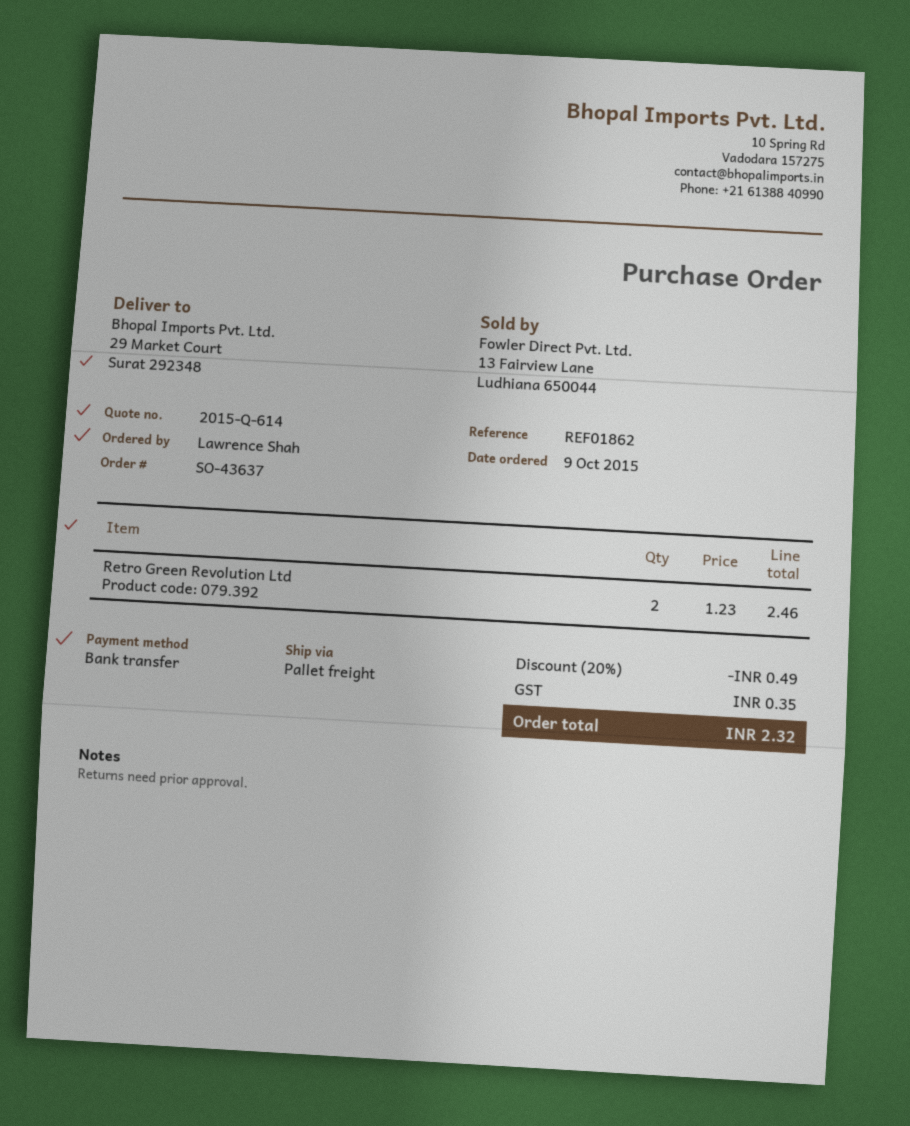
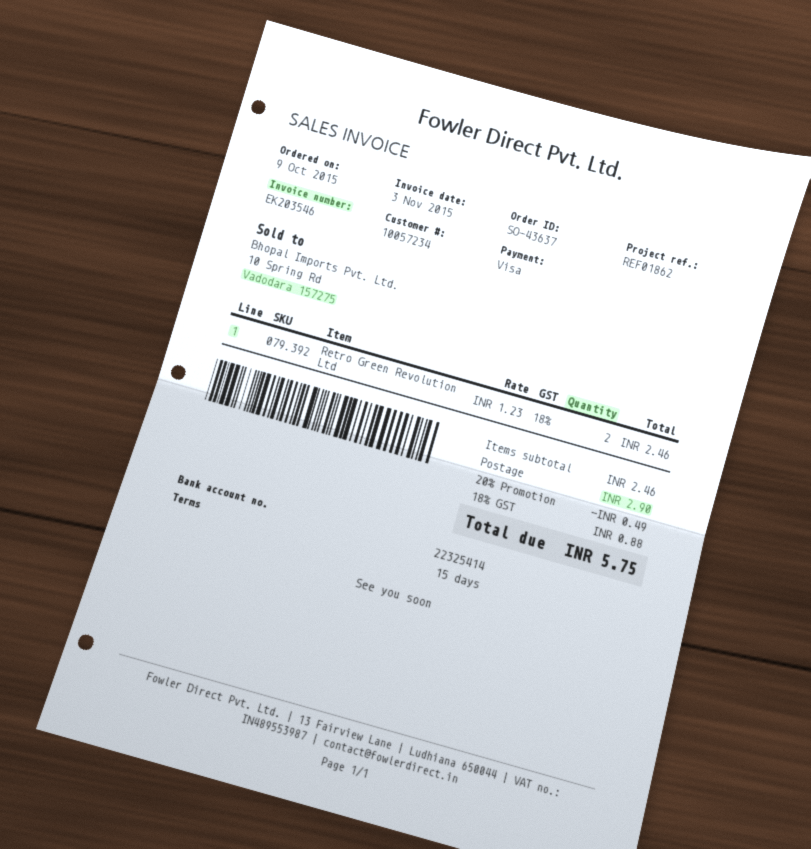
payment method: bank transfer -> Visa
shipping: none -> 2.90
tax: 0.35 -> 0.88
total: 2.32 -> 5.75

